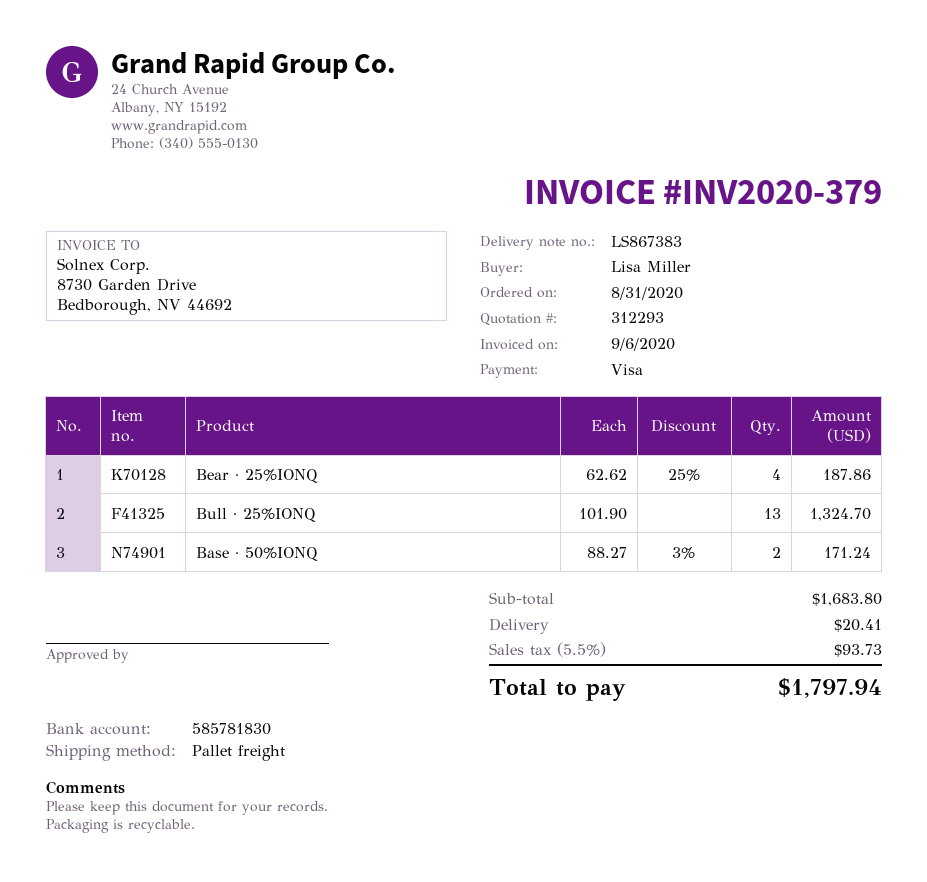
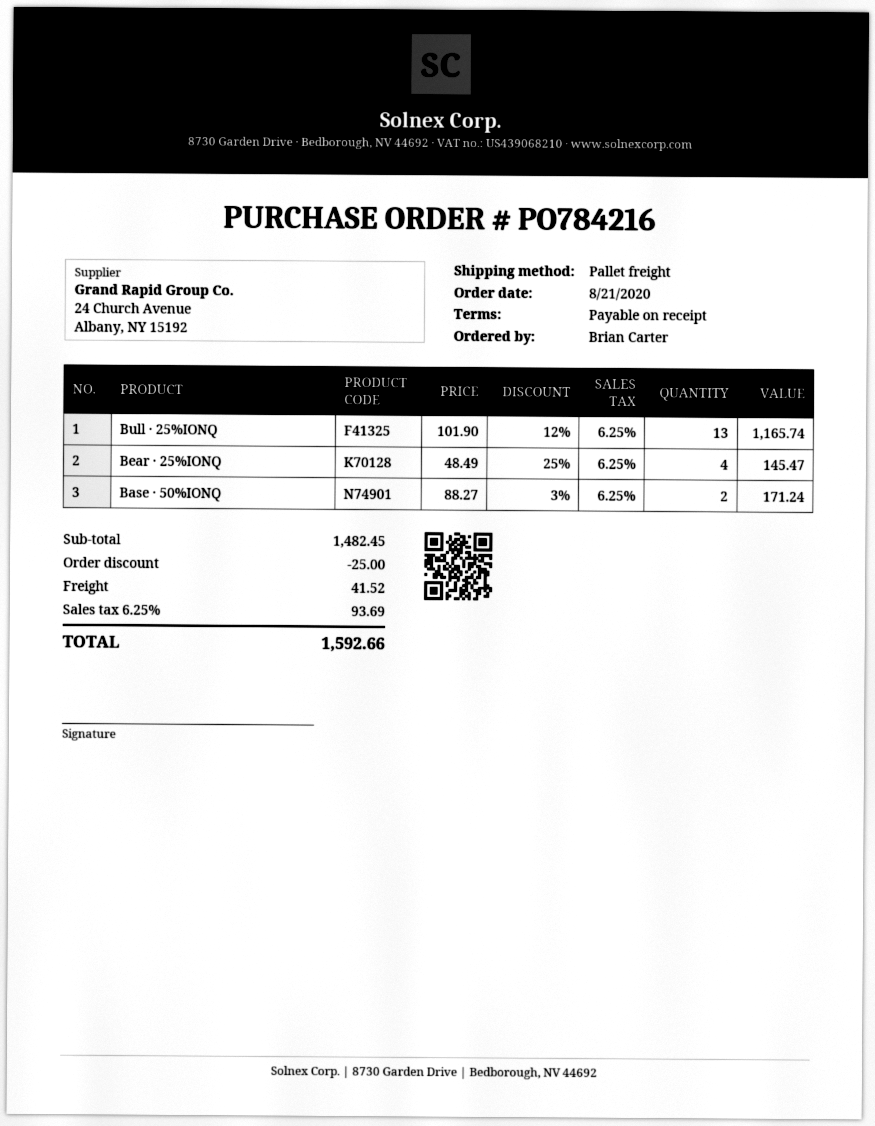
order date: 2020-08-31 -> 2020-08-21
ordered by: Lisa Miller -> Brian Carter
Bear · 25%IONQ: 4 x 62.62 - 25% = 187.86 -> 4 x 48.49 - 25% = 145.47
Bull · 25%IONQ: 13 x 101.90 = 1324.70 -> 13 x 101.90 - 12% = 1165.74
subtotal: 1683.80 -> 1482.45
discount: none -> 25.00
shipping: 20.41 -> 41.52
tax: 5.5% = 93.73 -> 6.25% = 93.69
total: 1797.94 -> 1592.66

